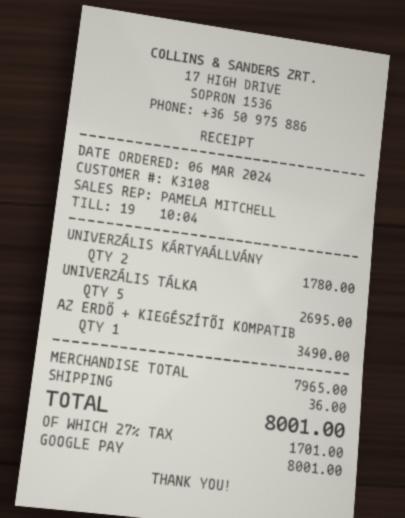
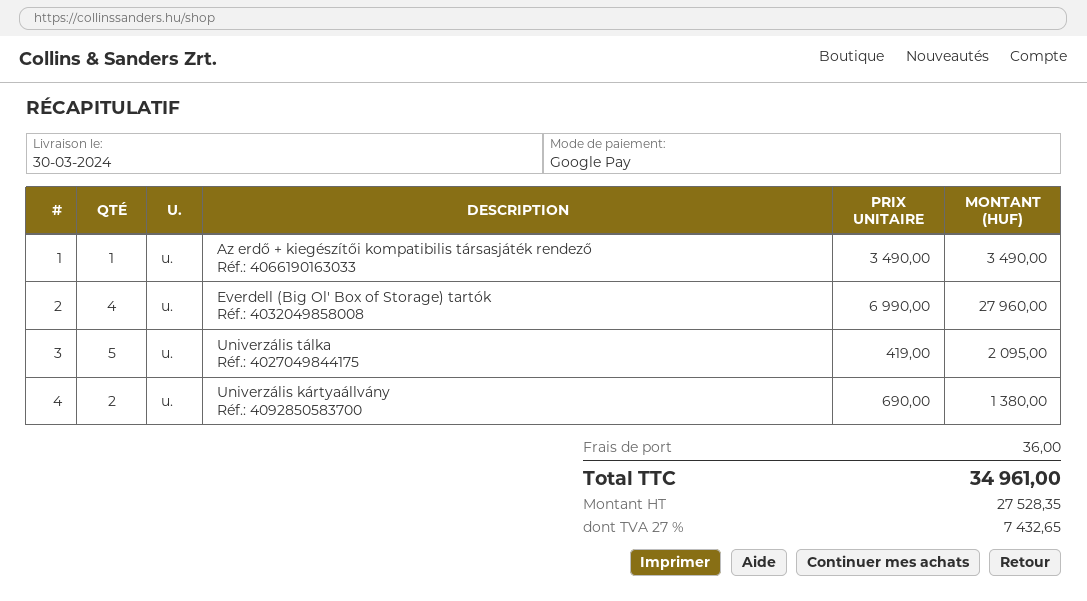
UNIVERZÁLIS KÁRTYAÁLLVÁNY: 2 for 1780.00 -> 2 for 1380.00
UNIVERZÁLIS TÁLKA: 5 for 2695.00 -> 5 for 2095.00
Everdell (Big Ol' Box of Storage) tartók: none -> 4 for 27960.00
tax: 27% = 1701.00 -> 27% = 7432.65
total: 8001.00 -> 34961.00

